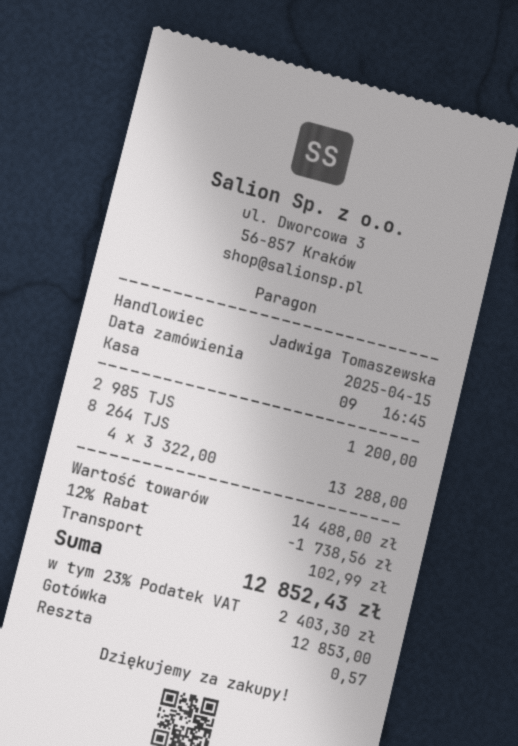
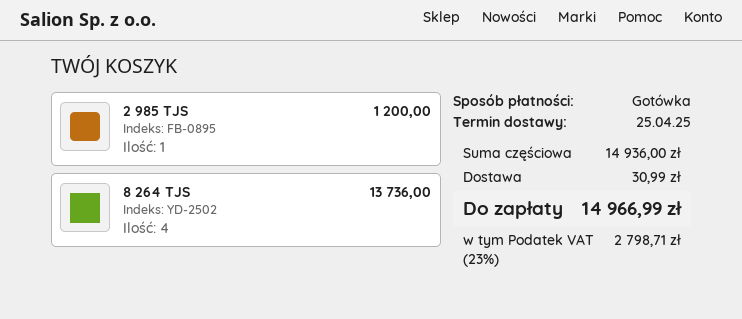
8 264 TJS: 4 for 13288.00 -> 4 for 13736.00
subtotal: 14488.00 -> 14936.00
discount: 12% = 1738.56 -> none
shipping: 102.99 -> 30.99
tax: 23% = 2403.30 -> 23% = 2798.71
total: 12852.43 -> 14966.99

